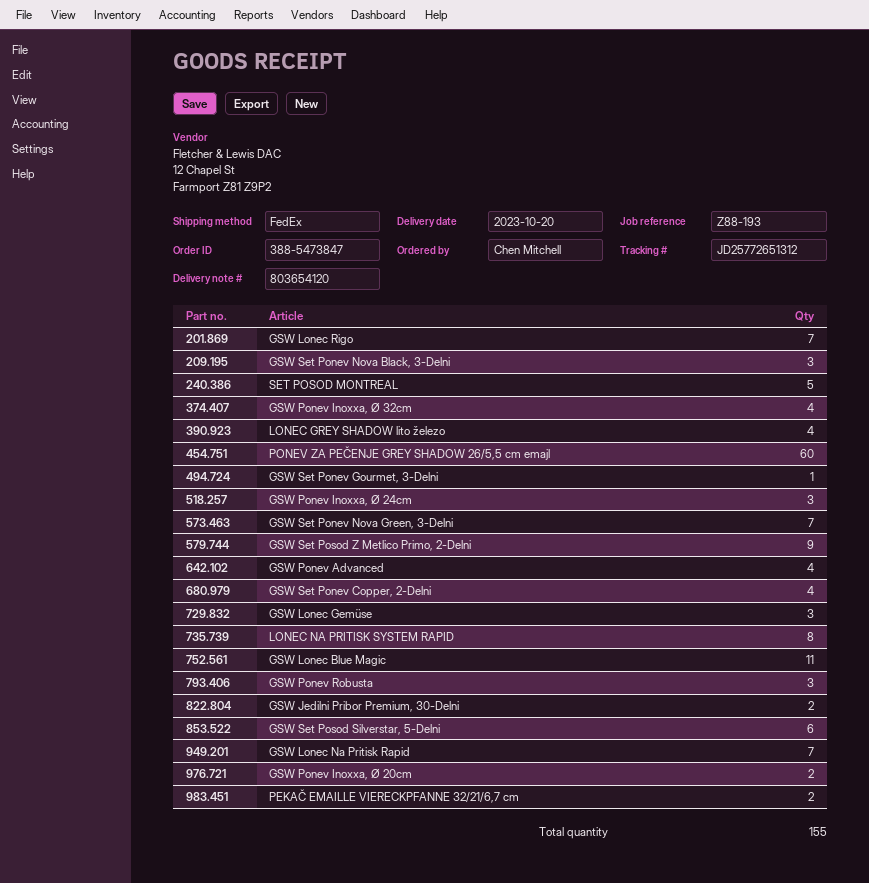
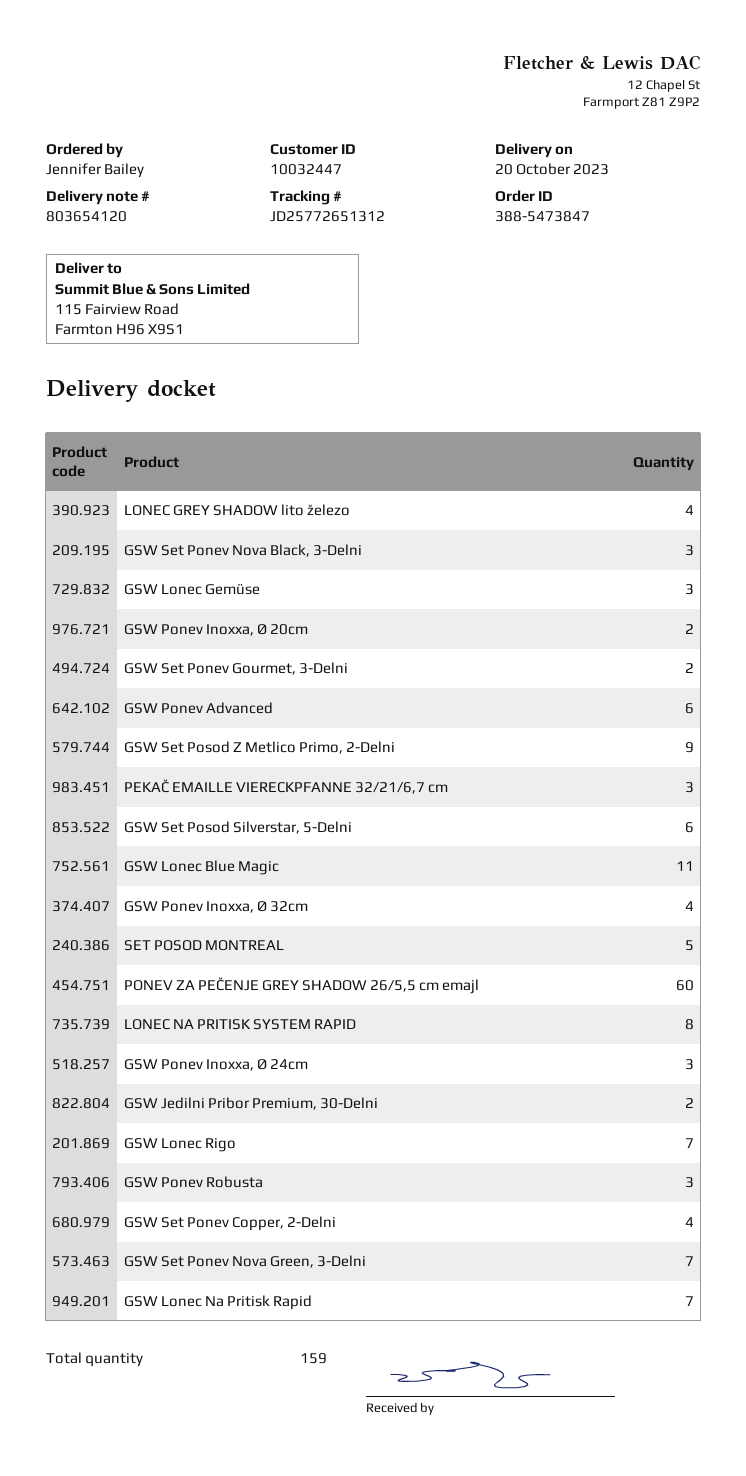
ordered by: Chen Mitchell -> Jennifer Bailey
GSW Set Ponev Gourmet, 3-Delni: 1 -> 2
GSW Ponev Advanced: 4 -> 6
PEKAČ EMAILLE VIERECKPFANNE 32/21/6,7 cm: 2 -> 3
total quantity: 155 -> 159

